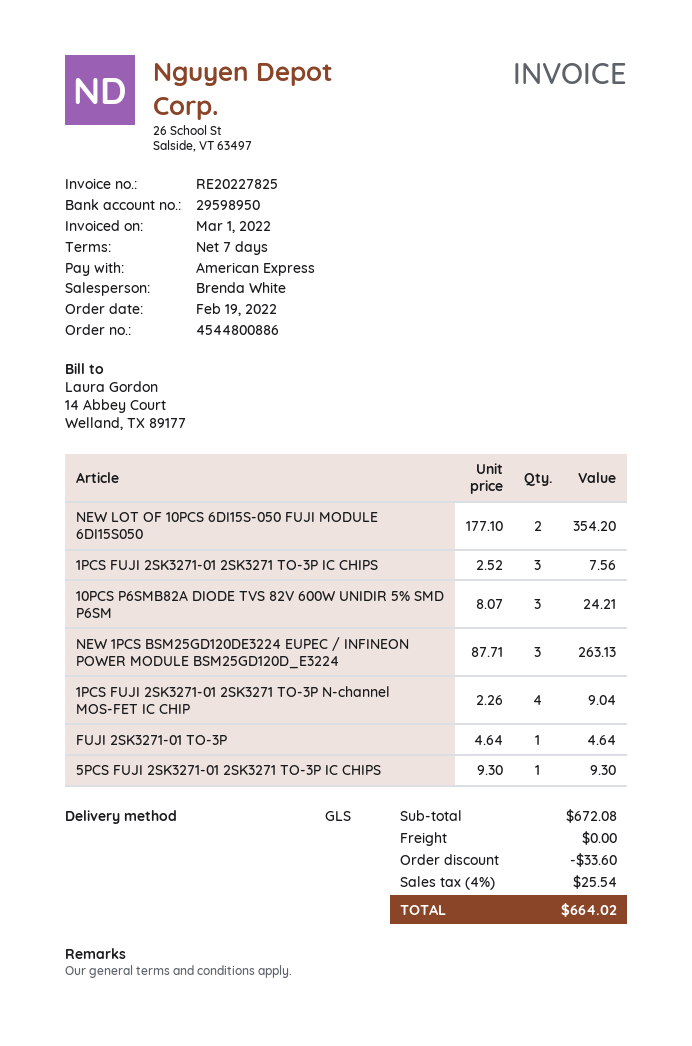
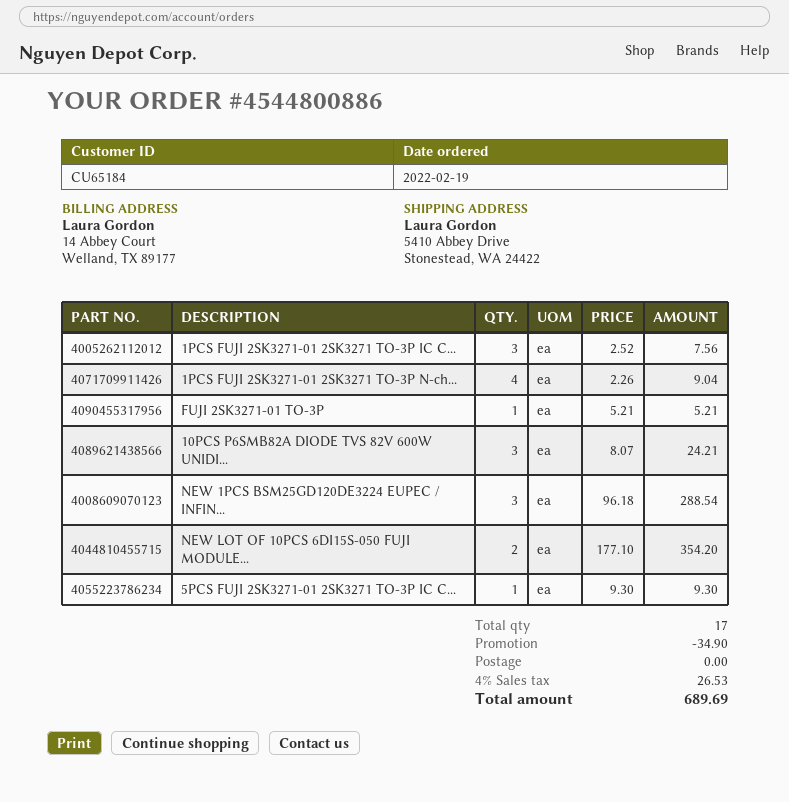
NEW 1PCS BSM25GD120DE3224 EUPEC / INFINEON POWER MODULE BSM25GD120D_E3224: 3 x 87.71 = 263.13 -> 3 x 96.18 = 288.54
FUJI 2SK3271-01 TO-3P: 1 x 4.64 = 4.64 -> 1 x 5.21 = 5.21
discount: 33.60 -> 34.90
tax: 4% = 25.54 -> 4% = 26.53
total: 664.02 -> 689.69

